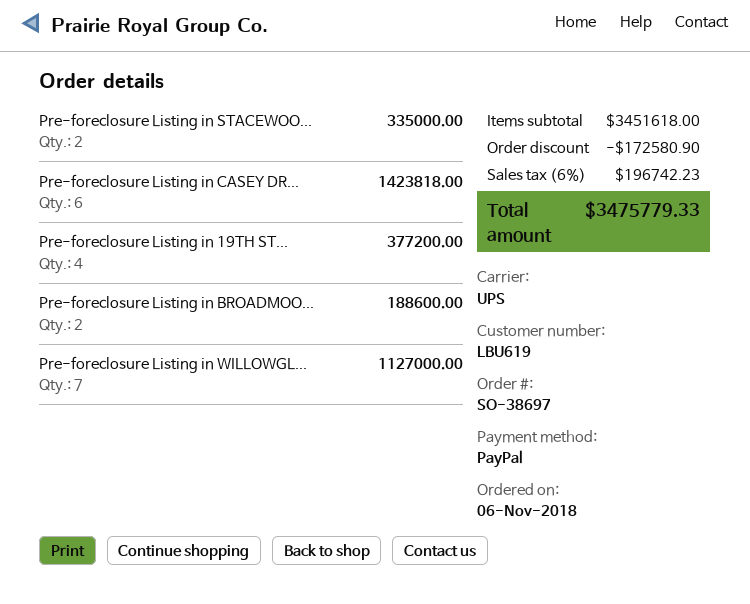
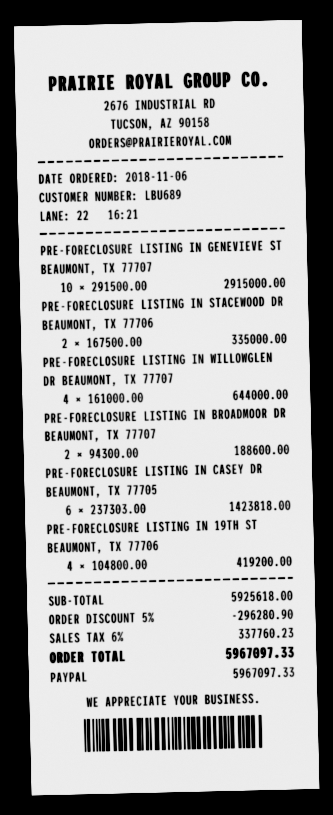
customer number: LBU619 -> LBU689
Pre-foreclosure Listing in 19TH ST...: 4 for 377200.00 -> 4 for 419200.00
Pre-foreclosure Listing in WILLOWGL...: 7 for 1127000.00 -> 4 for 644000.00
PRE-FORECLOSURE LISTING IN GENEVIEVE ST BEAUMONT, TX 77707: none -> 10 for 2915000.00
subtotal: 3451618.00 -> 5925618.00
discount: 172580.90 -> 296280.90
tax: 6% = 196742.23 -> 6% = 337760.23
total: 3475779.33 -> 5967097.33

